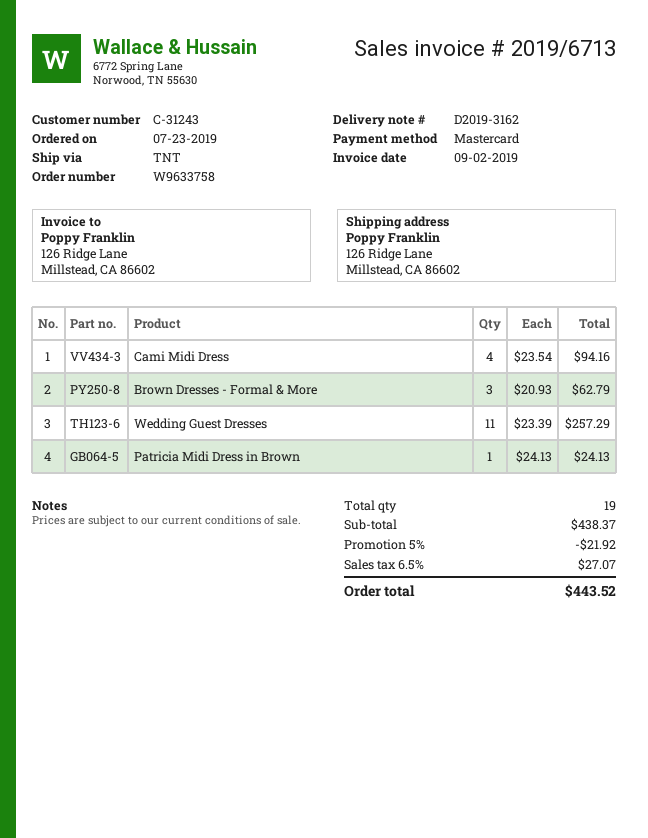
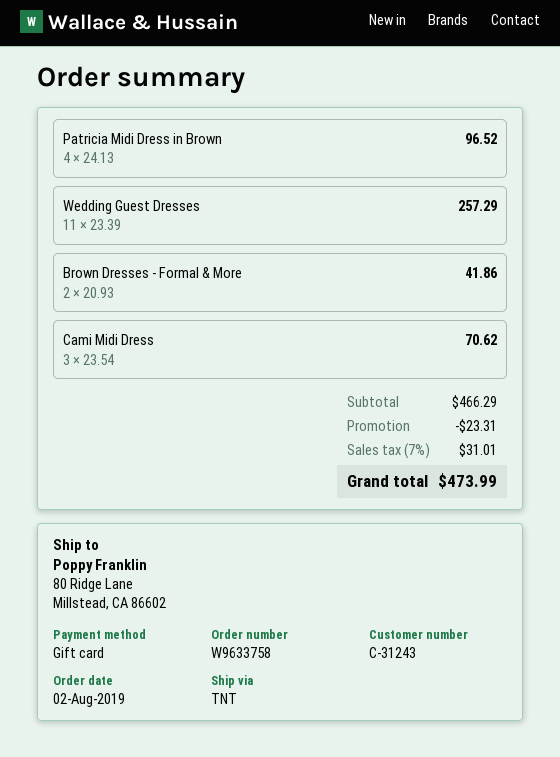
order date: 2019-07-23 -> 2019-08-02
payment method: Mastercard -> gift card
ship to: 126 Ridge Lane, Millstead, CA 86602 -> 80 Ridge Lane, Millstead, CA 86602
Cami Midi Dress: 4 x 23.54 = 94.16 -> 3 x 23.54 = 70.62
Brown Dresses - Formal & More: 3 x 20.93 = 62.79 -> 2 x 20.93 = 41.86
Patricia Midi Dress in Brown: 1 x 24.13 = 24.13 -> 4 x 24.13 = 96.52
subtotal: 438.37 -> 466.29
discount: 21.92 -> 23.31
tax: 6.5% = 27.07 -> 7% = 31.01
total: 443.52 -> 473.99

